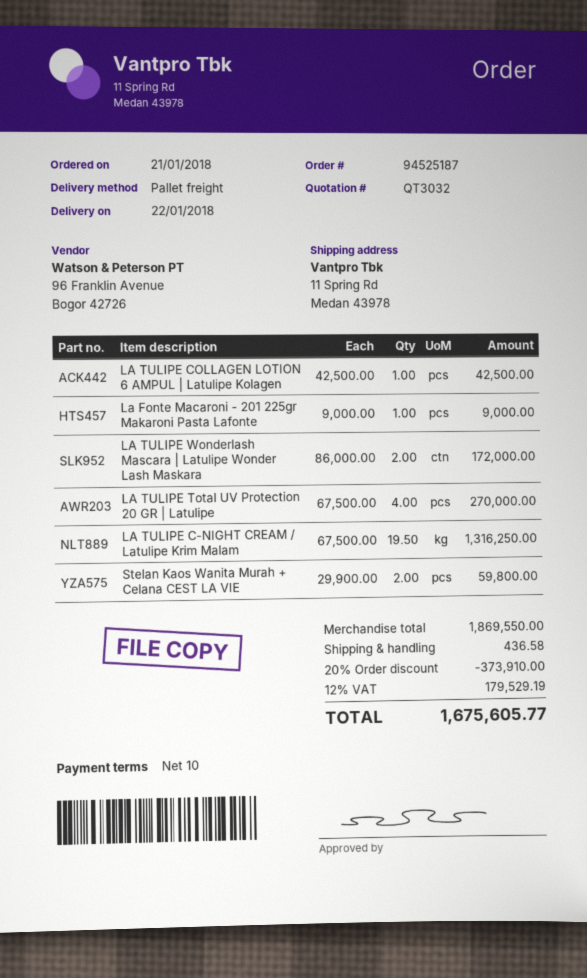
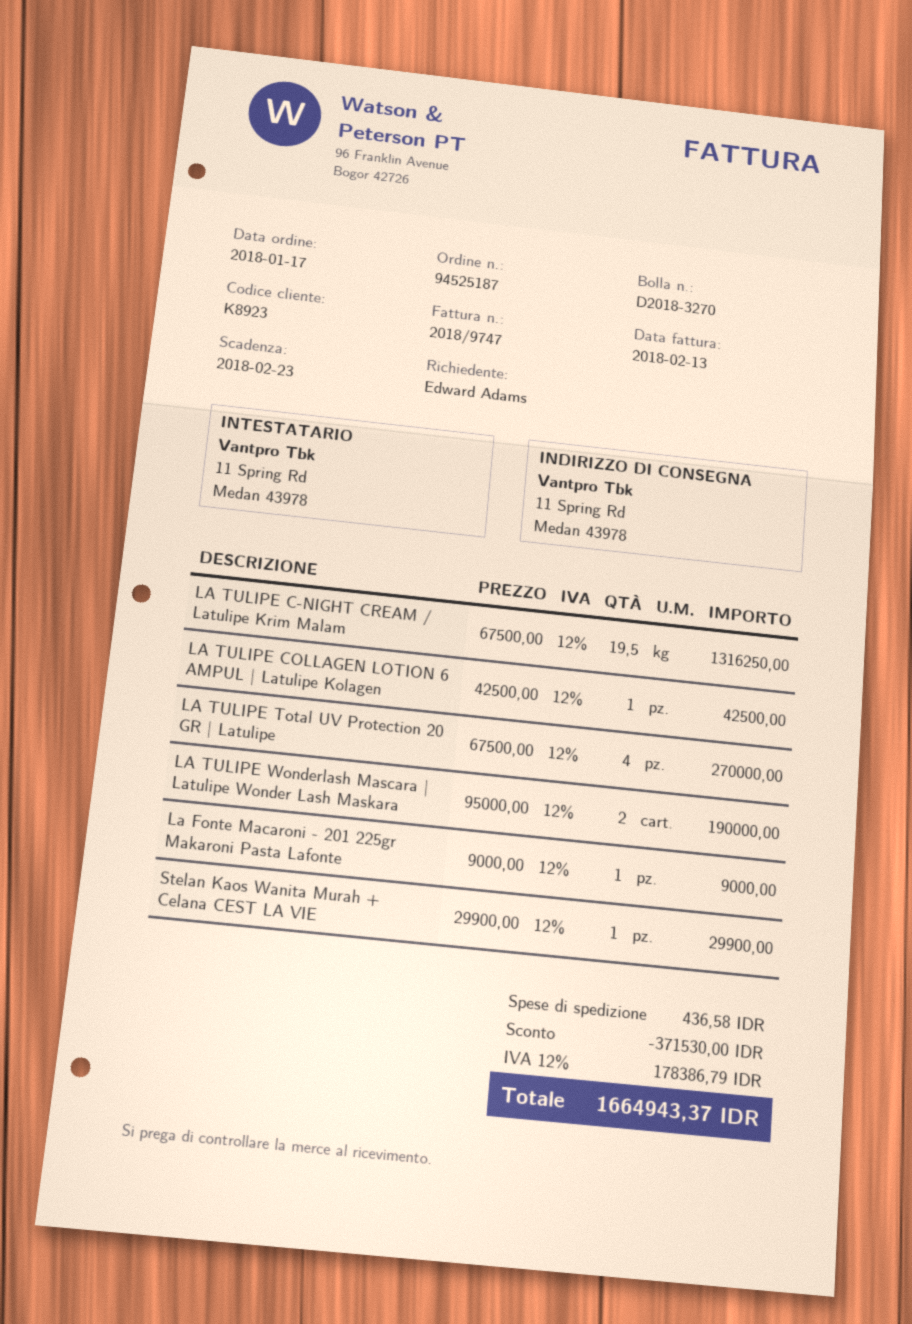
order date: 2018-01-21 -> 2018-01-17
LA TULIPE Wonderlash Mascara | Latulipe Wonder Lash Maskara: 2 x 86000.00 = 172000.00 -> 2 x 95000.00 = 190000.00
Stelan Kaos Wanita Murah + Celana CEST LA VIE: 2 x 29900.00 = 59800.00 -> 1 x 29900.00 = 29900.00
discount: 373910.00 -> 371530.00
tax: 12% = 179529.19 -> 12% = 178386.79
total: 1675605.77 -> 1664943.37

